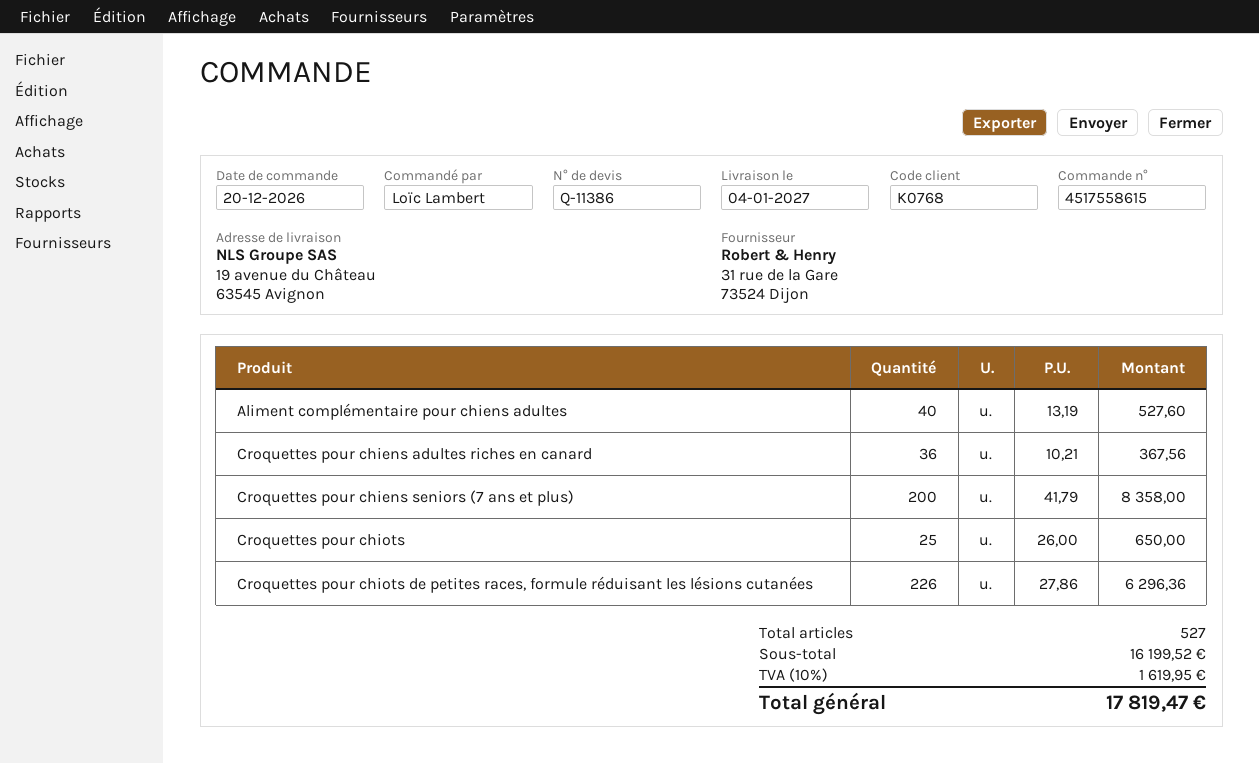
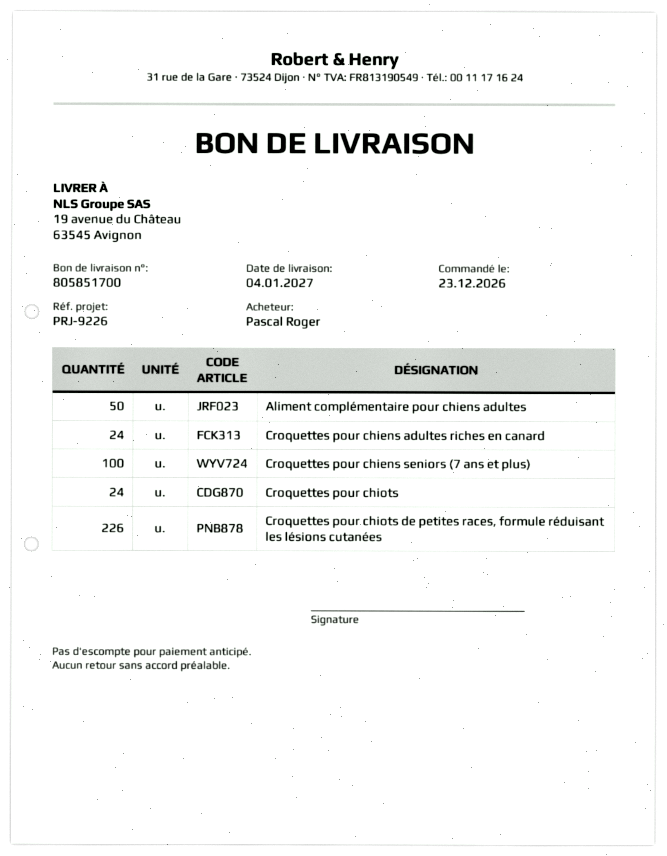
order date: 2026-12-20 -> 2026-12-23
ordered by: Loïc Lambert -> Pascal Roger
Aliment complémentaire pour chiens adultes: 40 -> 50
Croquettes pour chiens adultes riches en canard: 36 -> 24
Croquettes pour chiens seniors (7 ans et plus): 200 -> 100
Croquettes pour chiots: 25 -> 24

